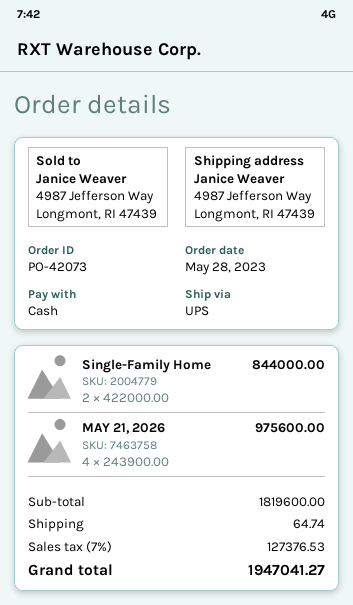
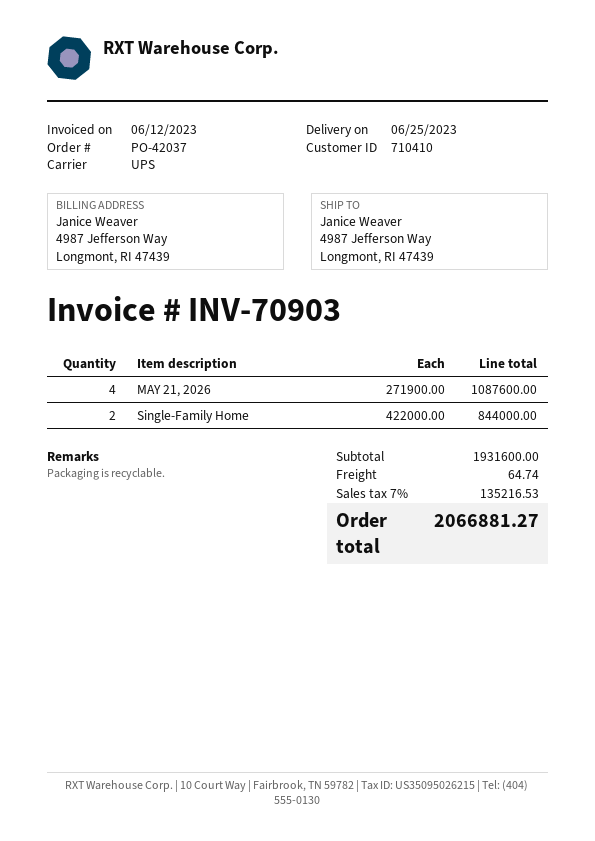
order number: PO-42073 -> PO-42037
MAY 21, 2026: 4 x 243900.00 = 975600.00 -> 4 x 271900.00 = 1087600.00
subtotal: 1819600.00 -> 1931600.00
tax: 7% = 127376.53 -> 7% = 135216.53
total: 1947041.27 -> 2066881.27

